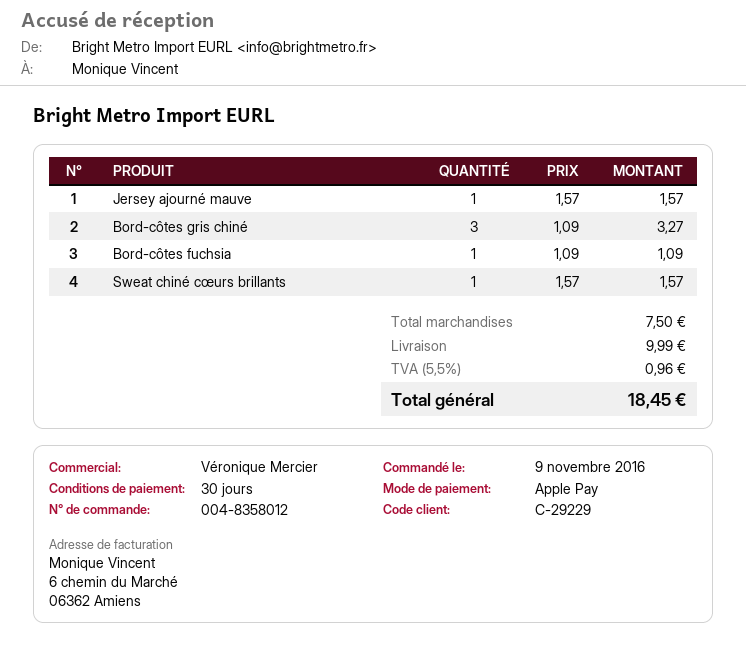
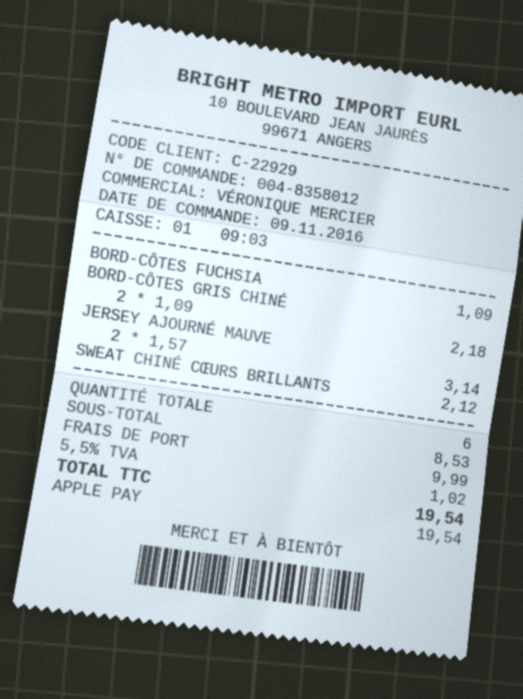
customer number: C-29229 -> C-22929
Jersey ajourné mauve: 1 x 1.57 = 1.57 -> 2 x 1.57 = 3.14
Bord-côtes gris chiné: 3 x 1.09 = 3.27 -> 2 x 1.09 = 2.18
Sweat chiné cœurs brillants: 1 x 1.57 = 1.57 -> 1 x 2.12 = 2.12
subtotal: 7.50 -> 8.53
tax: 5.5% = 0.96 -> 5.5% = 1.02
total: 18.45 -> 19.54

